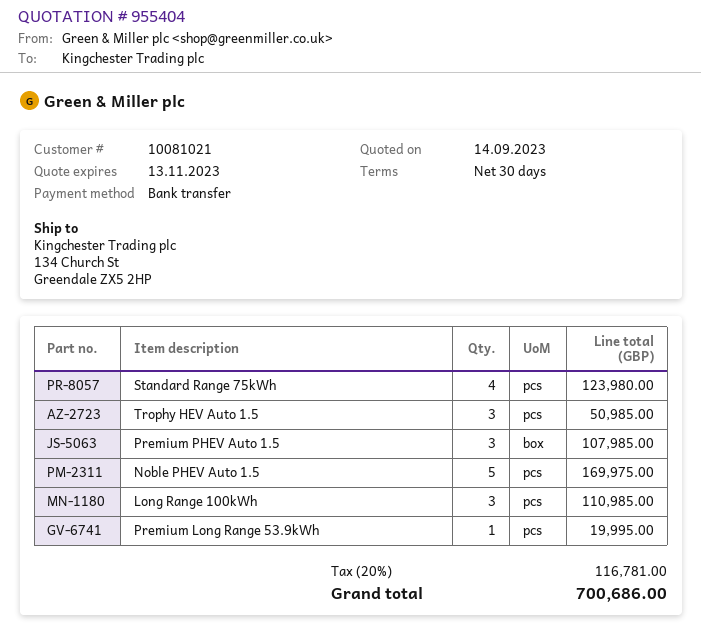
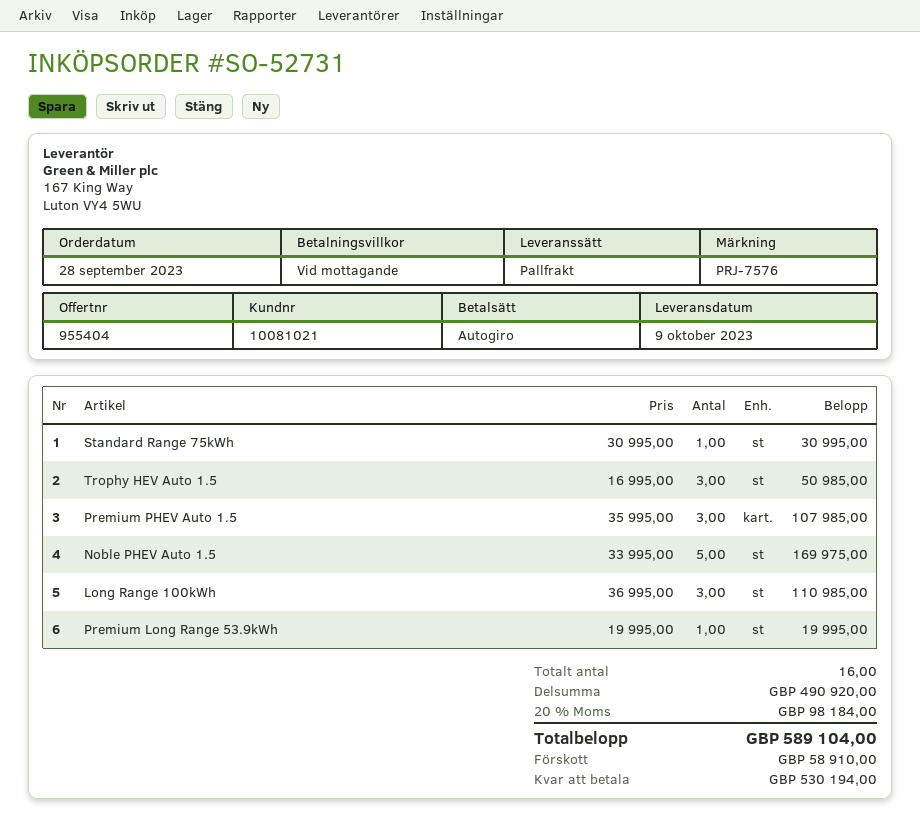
payment terms: 30 days -> on receipt
payment method: bank transfer -> direct debit
Standard Range 75kWh: 4 for 123980.00 -> 1 for 30995.00
tax: 20% = 116781.00 -> 20% = 98184.00
total: 700686.00 -> 589104.00

